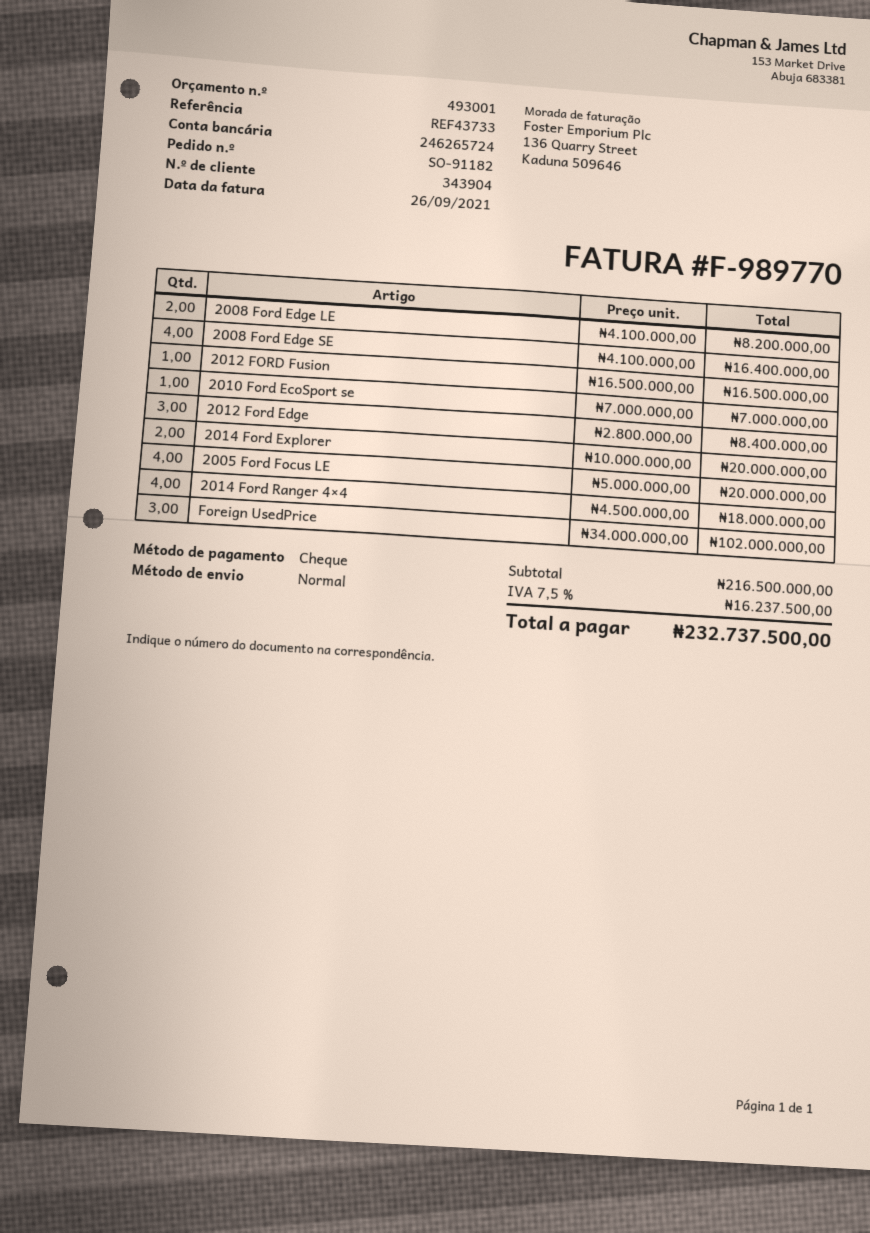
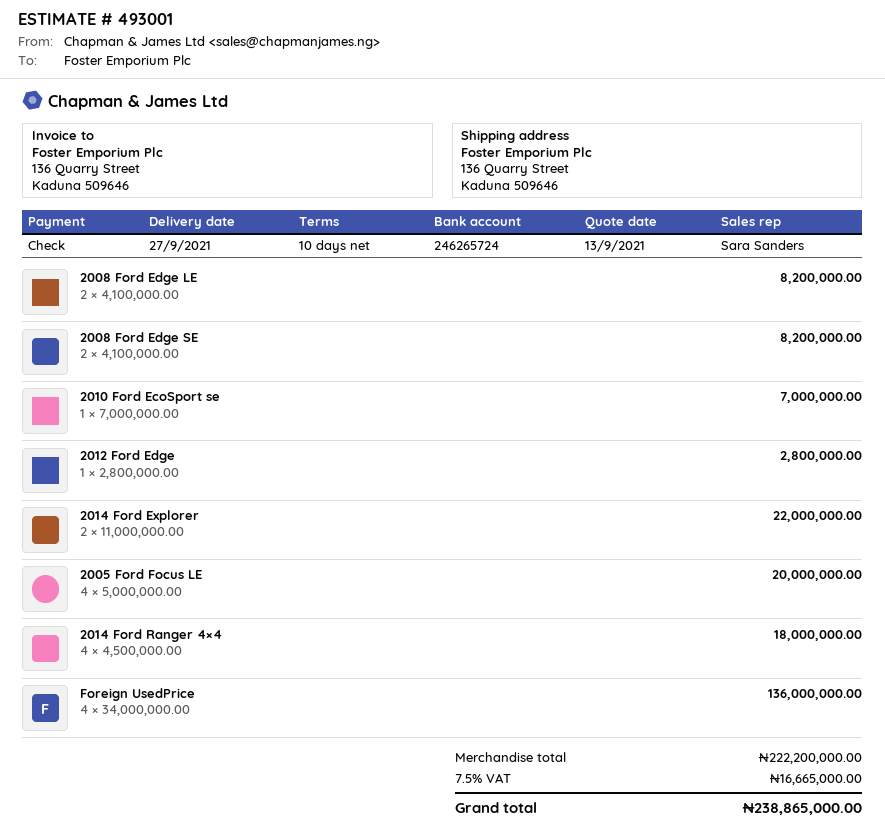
2008 Ford Edge SE: 4 x 4100000.00 = 16400000.00 -> 2 x 4100000.00 = 8200000.00
2012 FORD Fusion: 1 x 16500000.00 = 16500000.00 -> none
2012 Ford Edge: 3 x 2800000.00 = 8400000.00 -> 1 x 2800000.00 = 2800000.00
2014 Ford Explorer: 2 x 10000000.00 = 20000000.00 -> 2 x 11000000.00 = 22000000.00
Foreign UsedPrice: 3 x 34000000.00 = 102000000.00 -> 4 x 34000000.00 = 136000000.00
subtotal: 216500000.00 -> 222200000.00
tax: 7.5% = 16237500.00 -> 7.5% = 16665000.00
total: 232737500.00 -> 238865000.00

